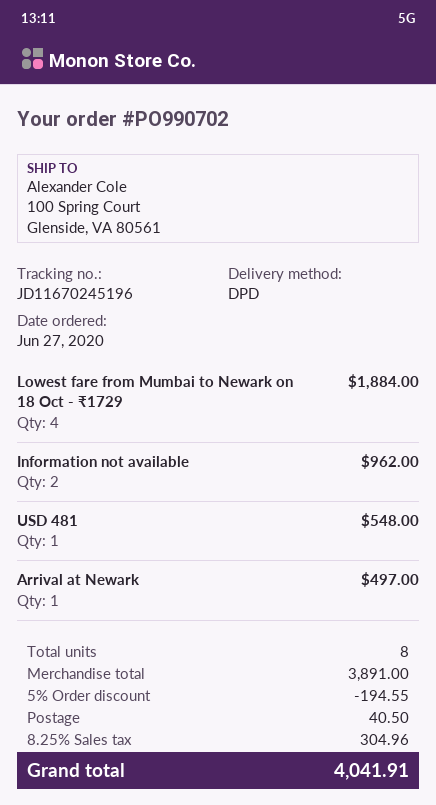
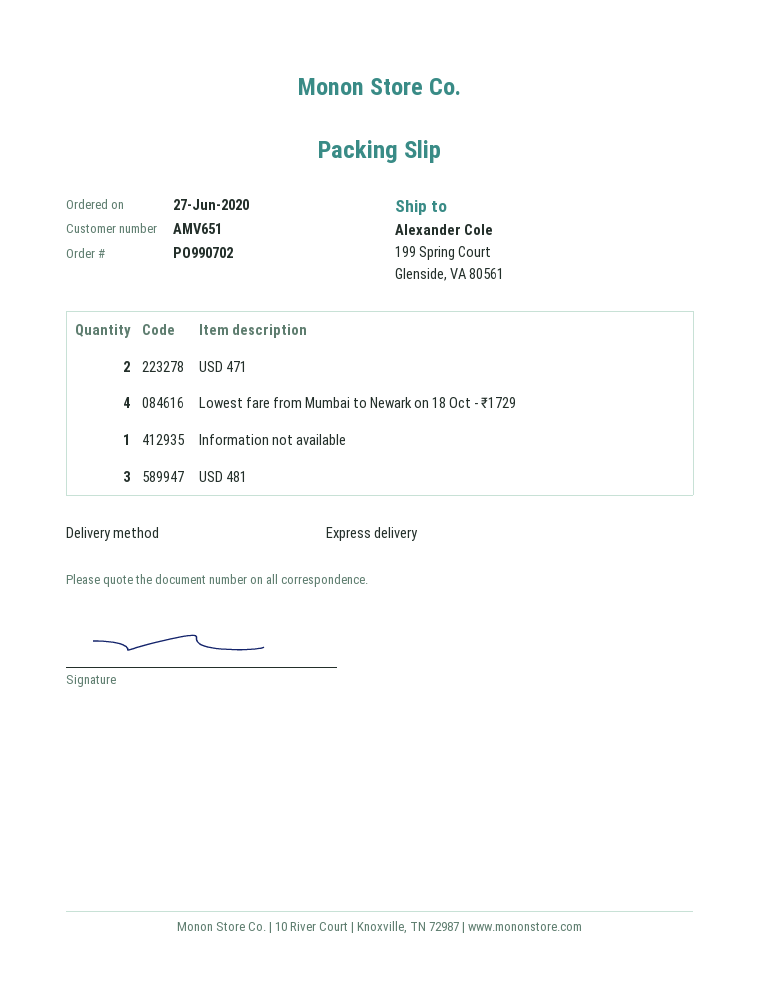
shipping method: DPD -> express
ship to: 100 Spring Court, Glenside, VA 80561 -> 199 Spring Court, Glenside, VA 80561
Information not available: 2 -> 1
USD 481: 1 -> 3
Arrival at Newark: 1 -> none
USD 471: none -> 2

